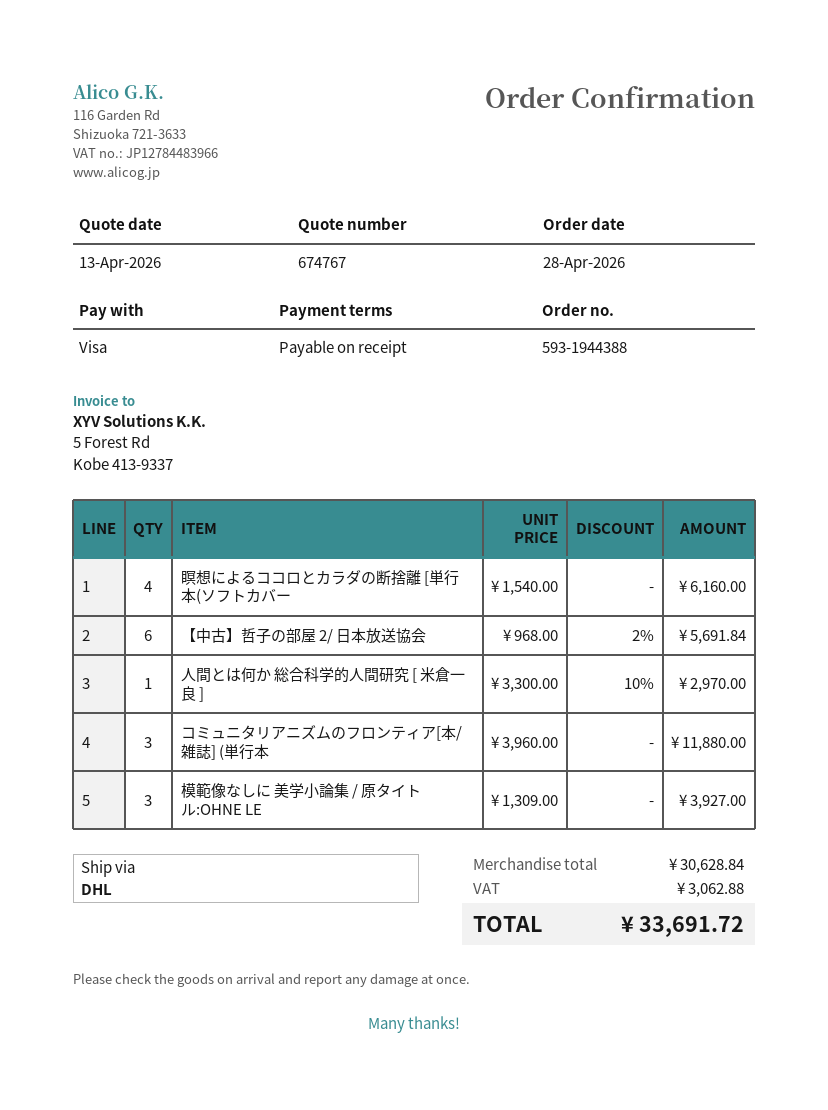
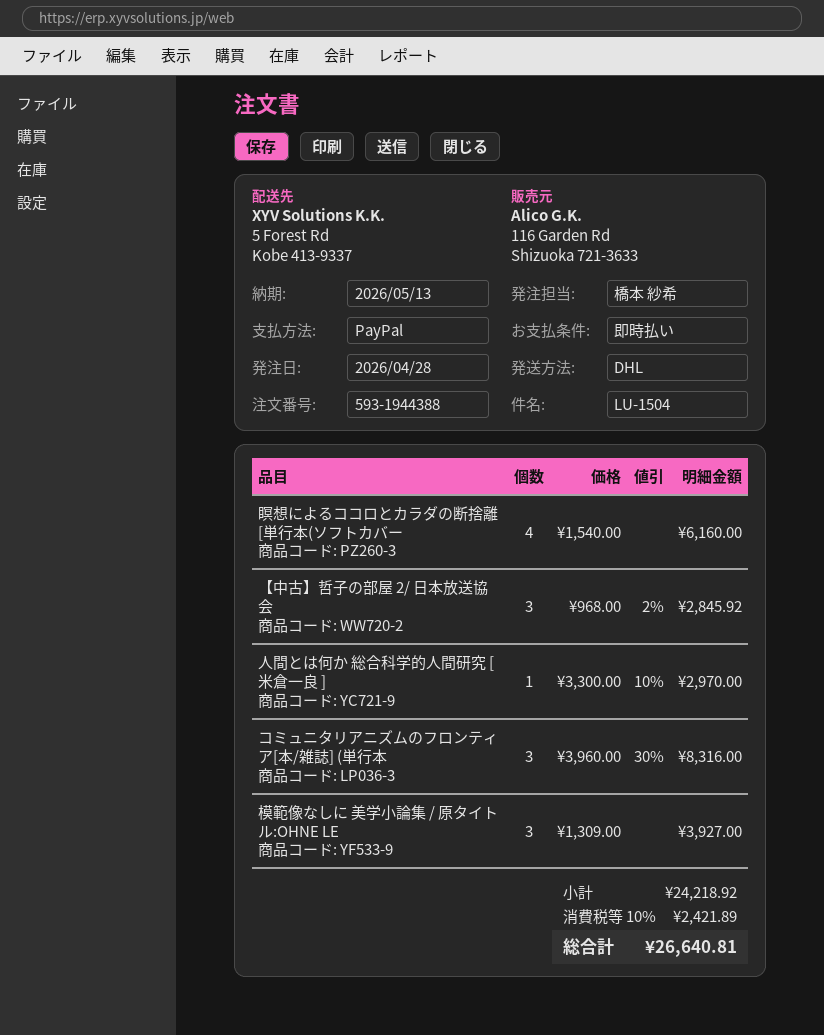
payment method: Visa -> PayPal
【中古】哲子の部屋 2/ 日本放送協会: 6 x 968.00 - 2% = 5691.84 -> 3 x 968.00 - 2% = 2845.92
コミュニタリアニズムのフロンティア[本/雑誌] (単行本: 3 x 3960.00 = 11880.00 -> 3 x 3960.00 - 30% = 8316.00
subtotal: 30628.84 -> 24218.92
tax: 3062.88 -> 2421.89
total: 33691.72 -> 26640.81

